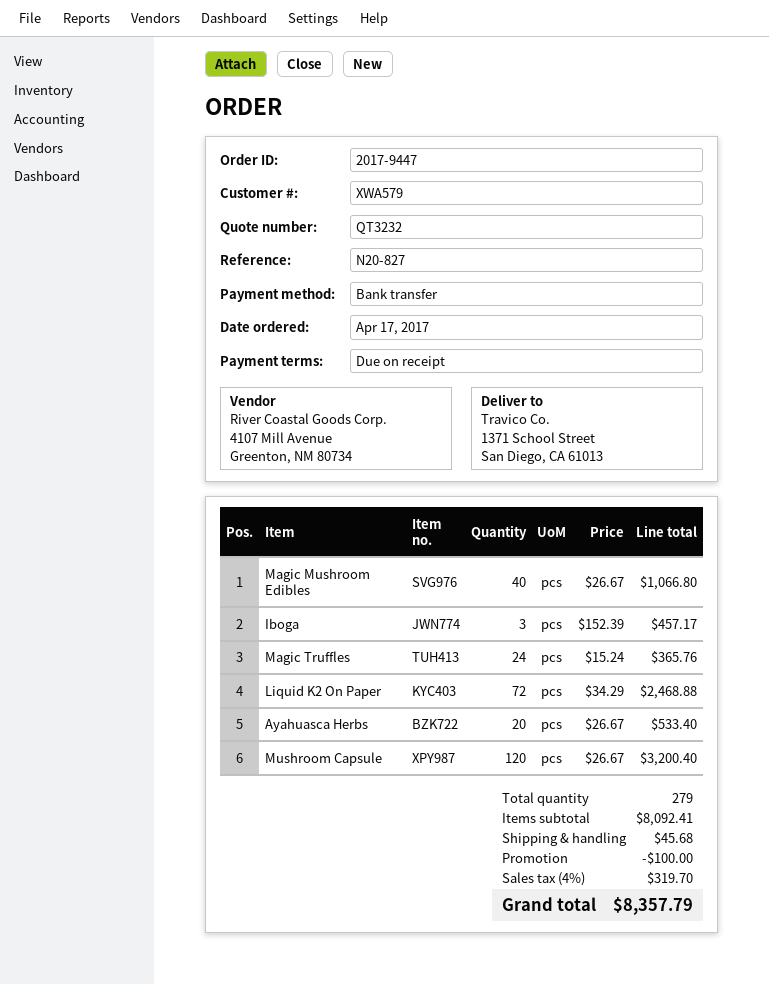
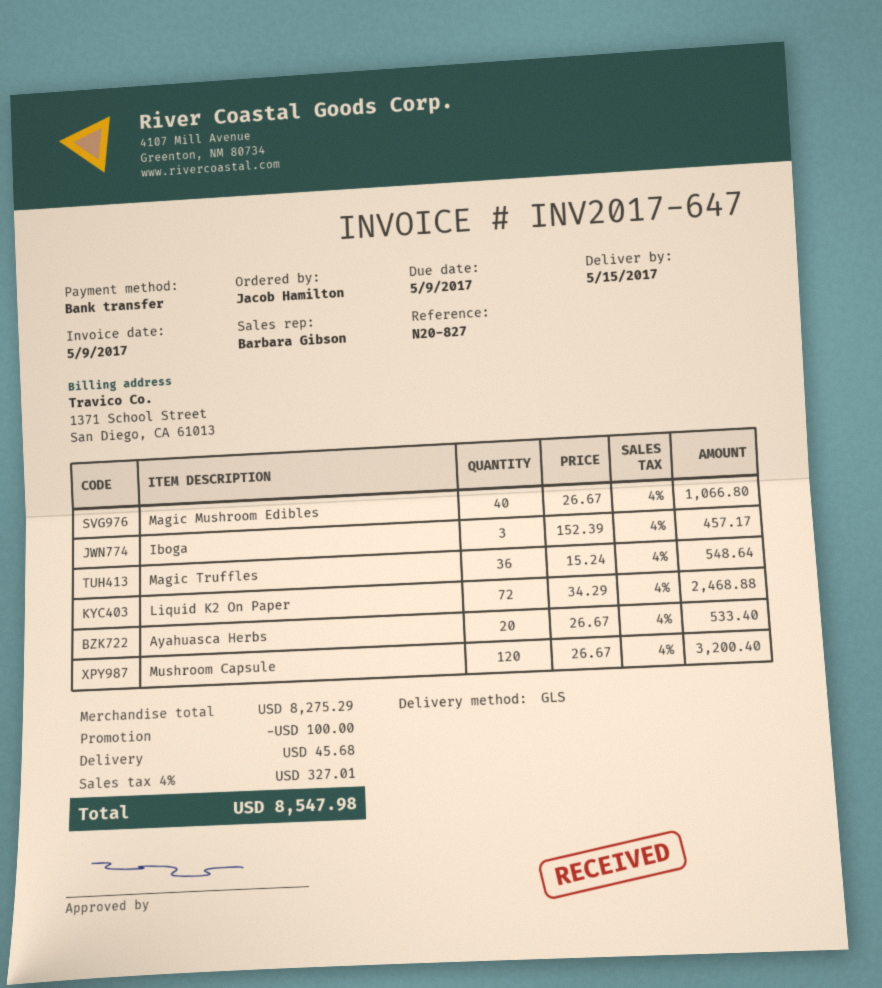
Magic Truffles: 24 x 15.24 = 365.76 -> 36 x 15.24 = 548.64
subtotal: 8092.41 -> 8275.29
tax: 4% = 319.70 -> 4% = 327.01
total: 8357.79 -> 8547.98

